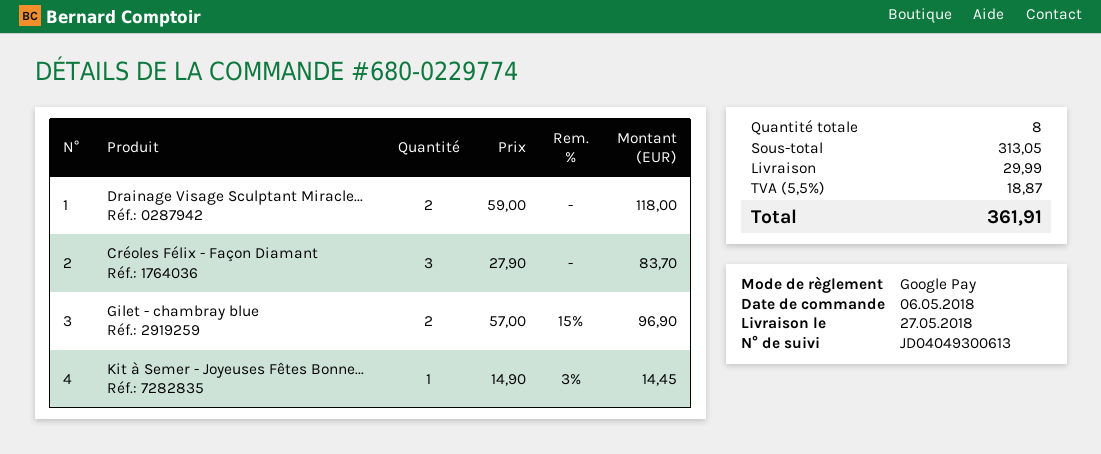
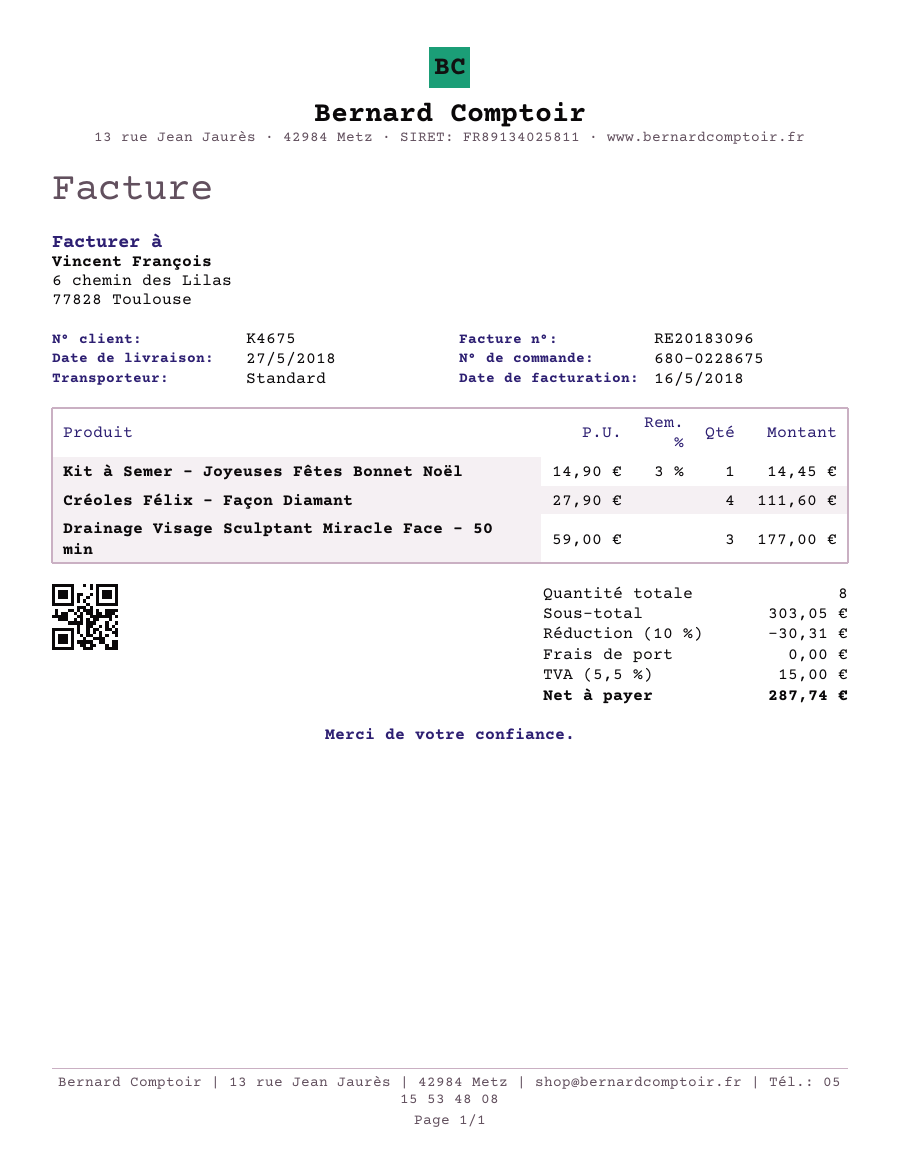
order number: 680-0229774 -> 680-0228675
Drainage Visage Sculptant Miracle...: 2 x 59.00 = 118.00 -> 3 x 59.00 = 177.00
Créoles Félix - Façon Diamant: 3 x 27.90 = 83.70 -> 4 x 27.90 = 111.60
Gilet - chambray blue: 2 x 57.00 - 15% = 96.90 -> none
subtotal: 313.05 -> 303.05
discount: none -> 10% = 30.31
shipping: 29.99 -> 0.00
tax: 5.5% = 18.87 -> 5.5% = 15.00
total: 361.91 -> 287.74

